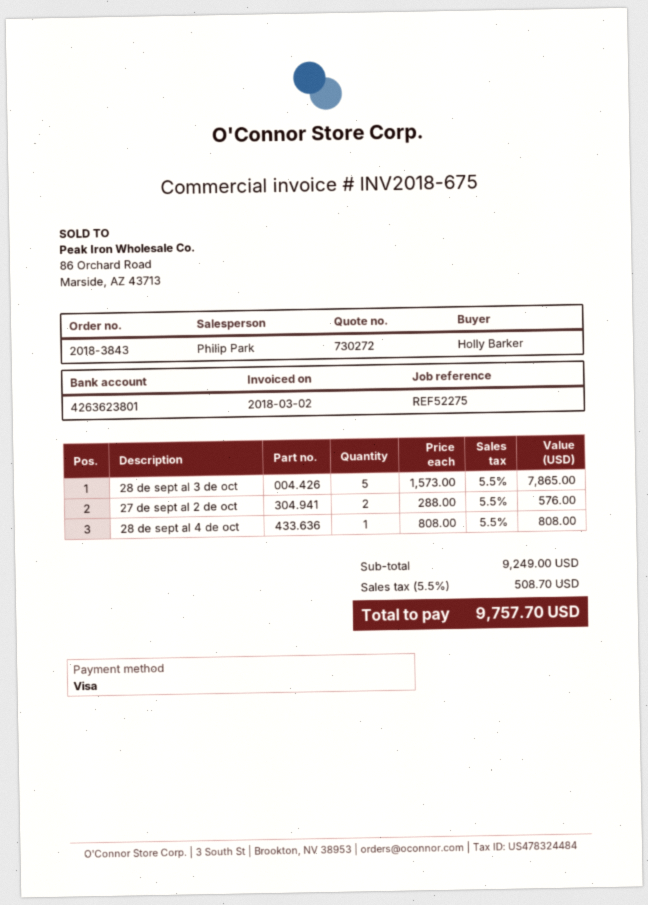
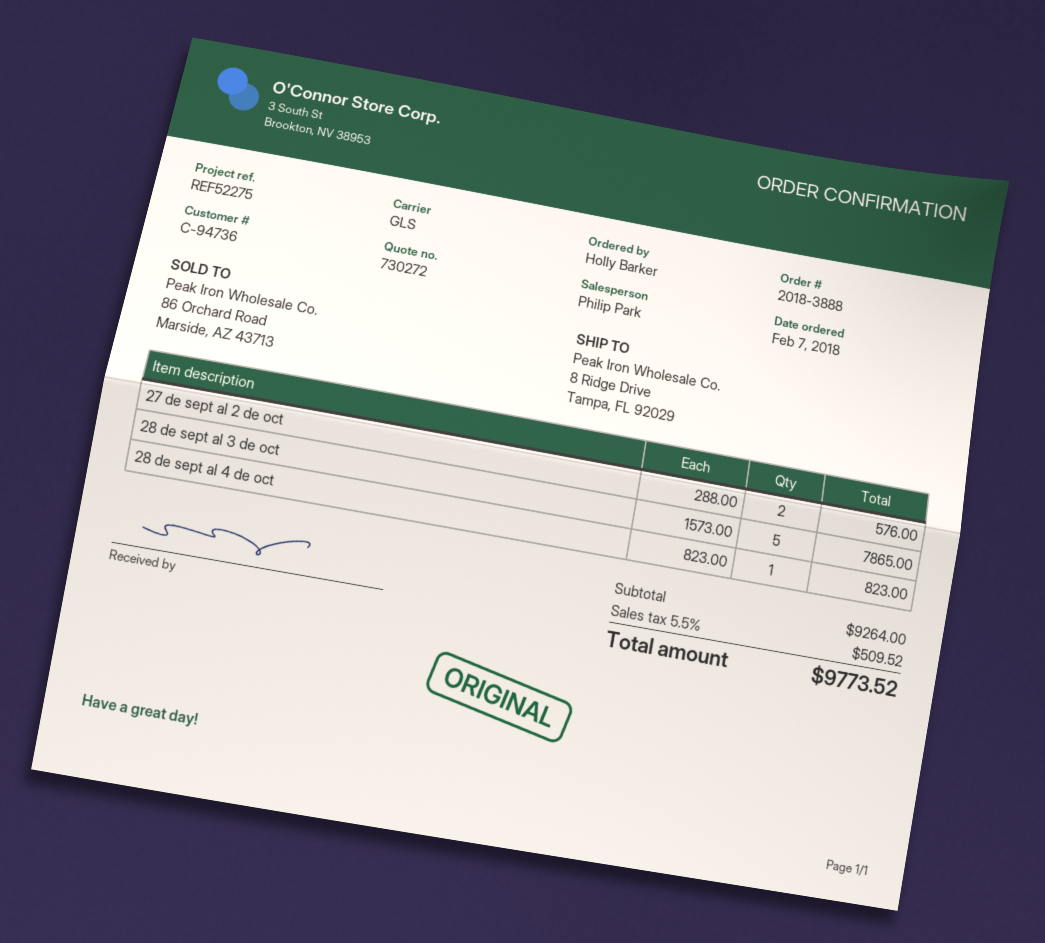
order number: 2018-3843 -> 2018-3888
28 de sept al 4 de oct: 1 x 808.00 = 808.00 -> 1 x 823.00 = 823.00
subtotal: 9249.00 -> 9264.00
tax: 5.5% = 508.70 -> 5.5% = 509.52
total: 9757.70 -> 9773.52

